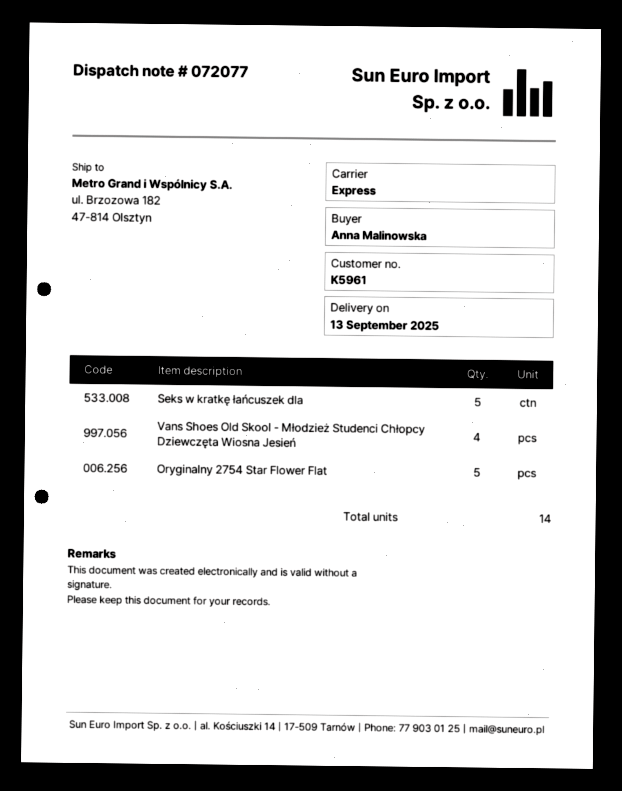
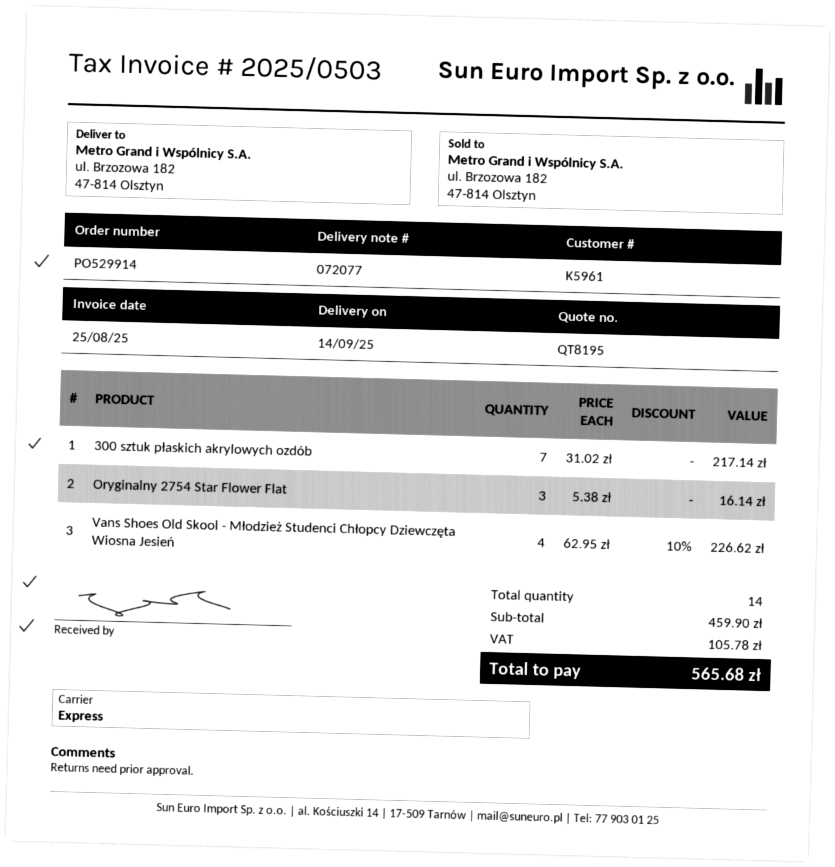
delivery date: 2025-09-13 -> 2025-09-14
Seks w kratkę łańcuszek dla: 5 -> none
Oryginalny 2754 Star Flower Flat: 5 -> 3
300 sztuk płaskich akrylowych ozdób: none -> 7

